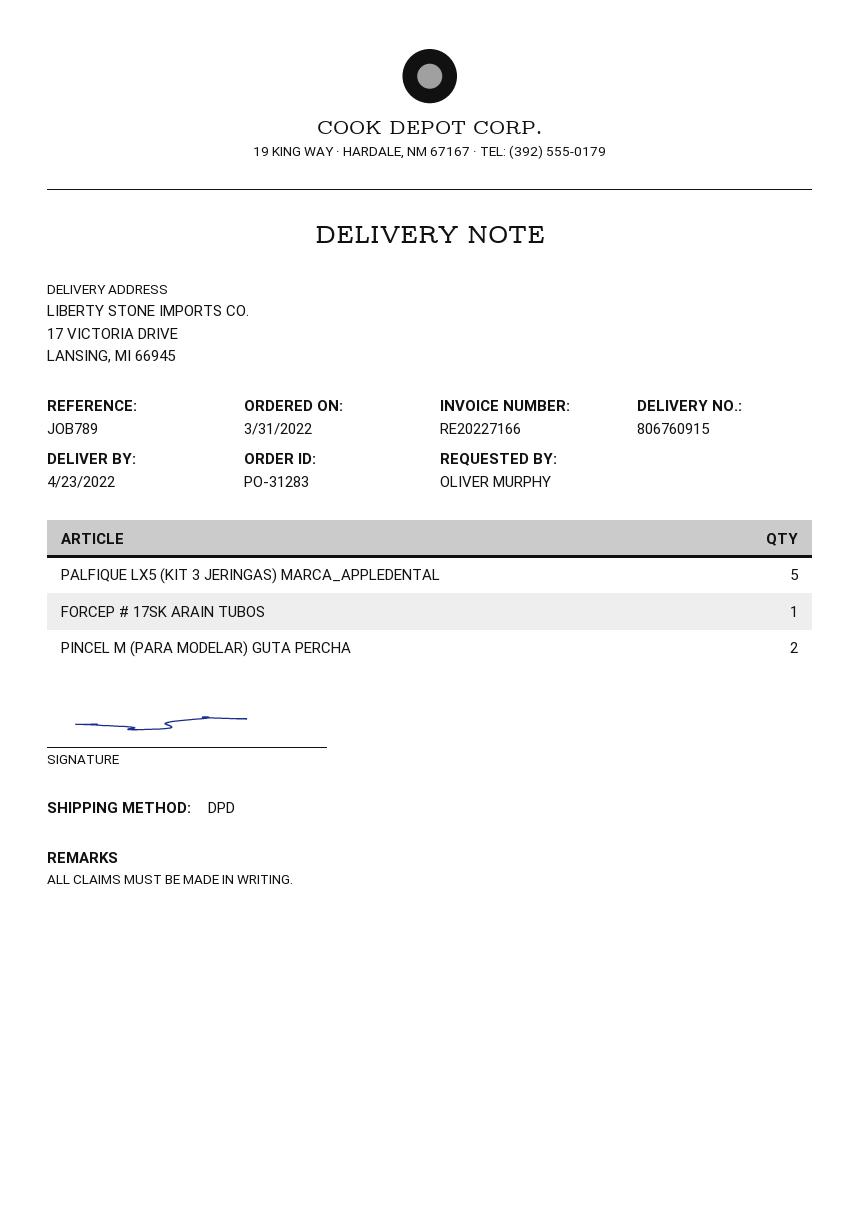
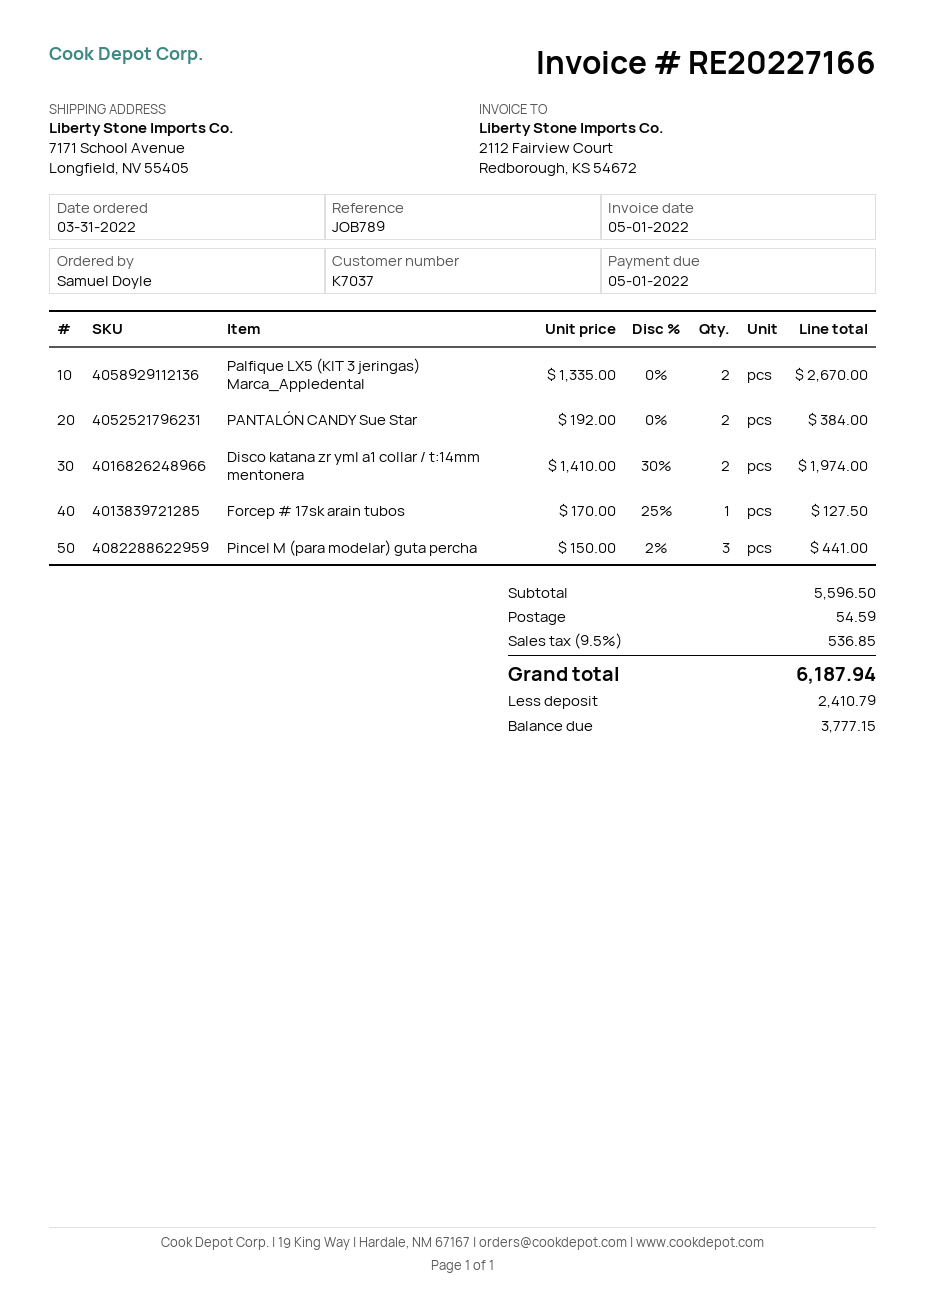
ordered by: OLIVER MURPHY -> Samuel Doyle
ship to: 17 VICTORIA DRIVE, LANSING, MI 66945 -> 7171 School Avenue, Longfield, NV 55405
PALFIQUE LX5 (KIT 3 JERINGAS) MARCA_APPLEDENTAL: 5 -> 2
PINCEL M (PARA MODELAR) GUTA PERCHA: 2 -> 3
PANTALÓN CANDY Sue Star: none -> 2
Disco katana zr yml a1 collar / t:14mm mentonera: none -> 2

